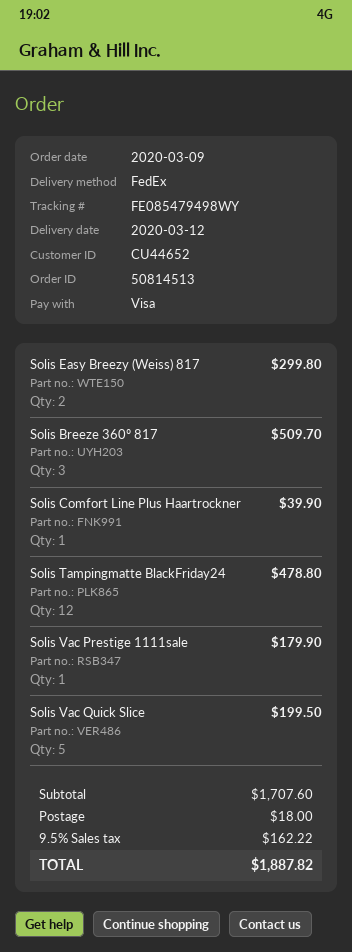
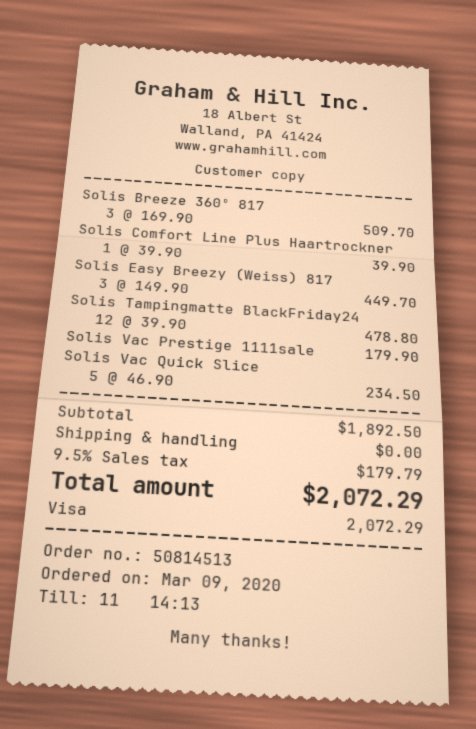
Solis Easy Breezy (Weiss) 817: 2 for 299.80 -> 3 for 449.70
Solis Vac Quick Slice: 5 for 199.50 -> 5 for 234.50
subtotal: 1707.60 -> 1892.50
shipping: 18.00 -> 0.00
tax: 9.5% = 162.22 -> 9.5% = 179.79
total: 1887.82 -> 2072.29

